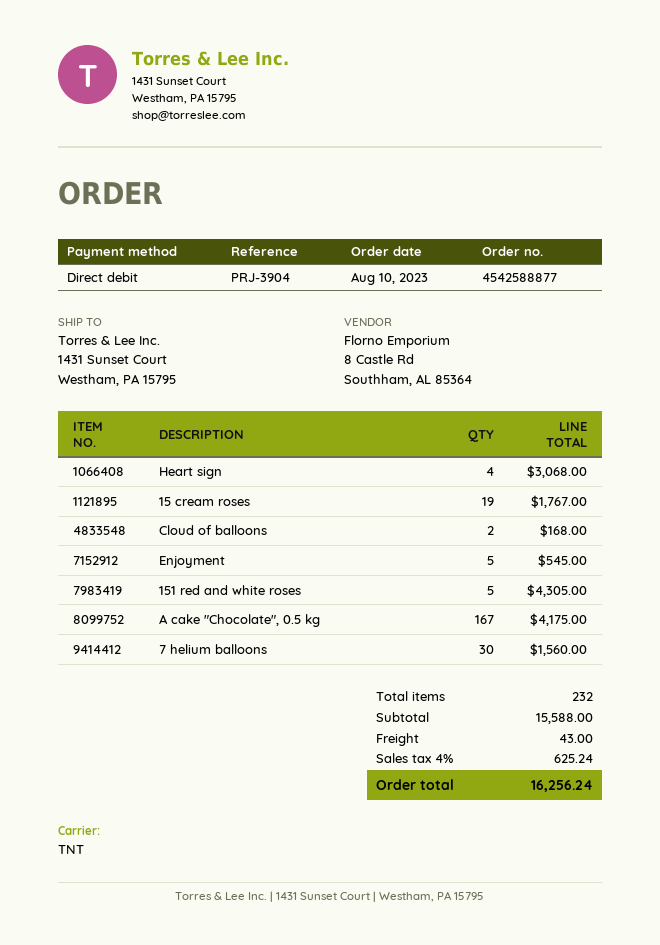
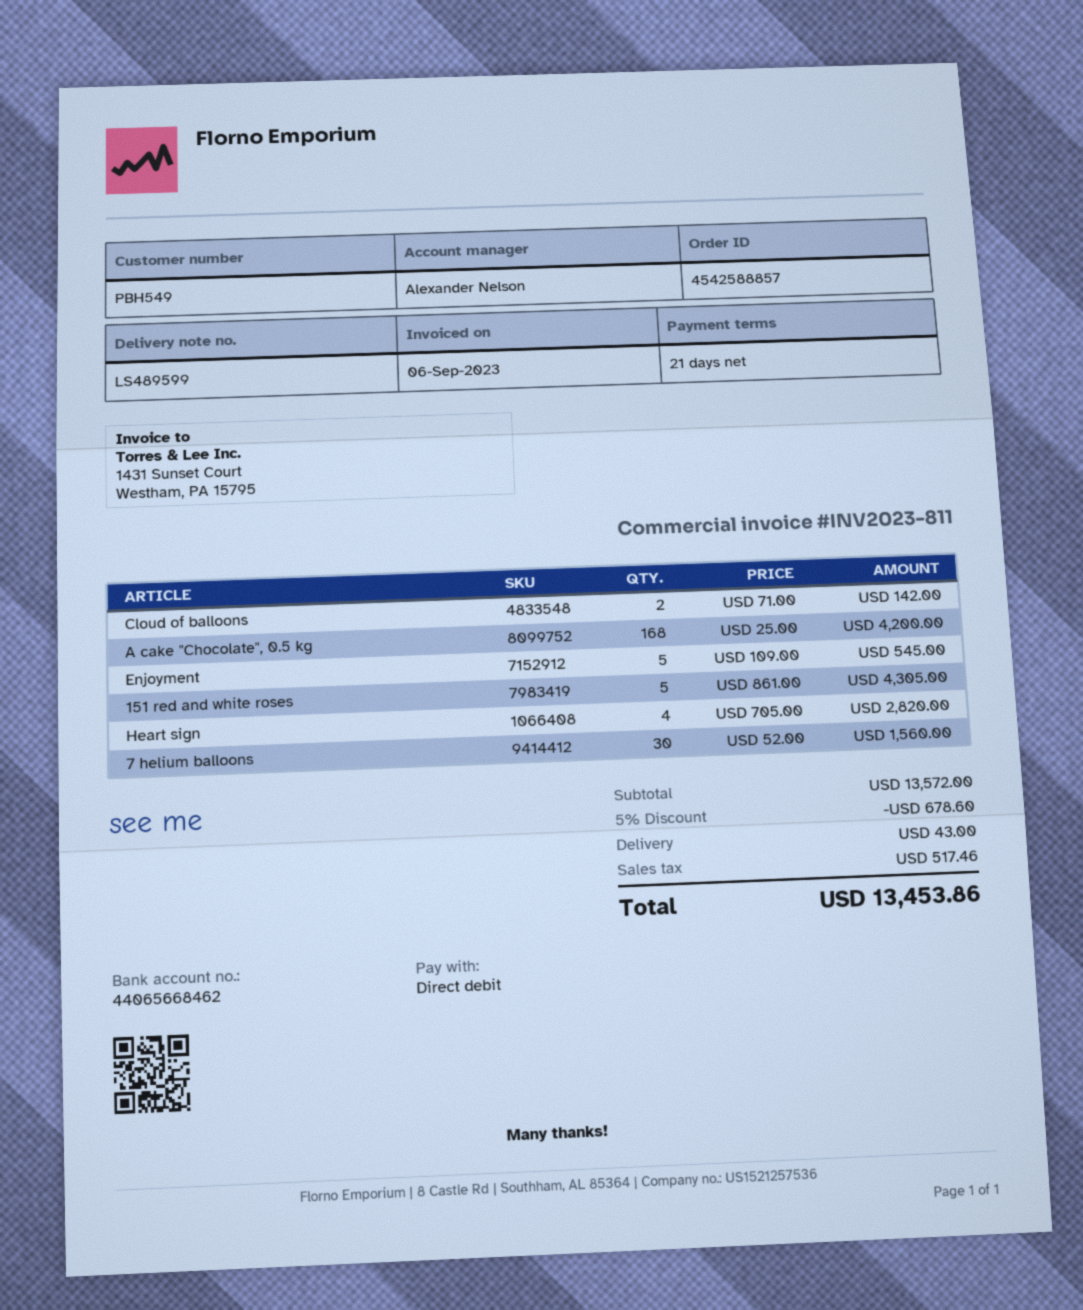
order number: 4542588877 -> 4542588857
Heart sign: 4 for 3068.00 -> 4 for 2820.00
15 cream roses: 19 for 1767.00 -> none
Cloud of balloons: 2 for 168.00 -> 2 for 142.00
A cake "Chocolate", 0.5 kg: 167 for 4175.00 -> 168 for 4200.00
subtotal: 15588.00 -> 13572.00
discount: none -> 5% = 678.60
tax: 625.24 -> 517.46
total: 16256.24 -> 13453.86

